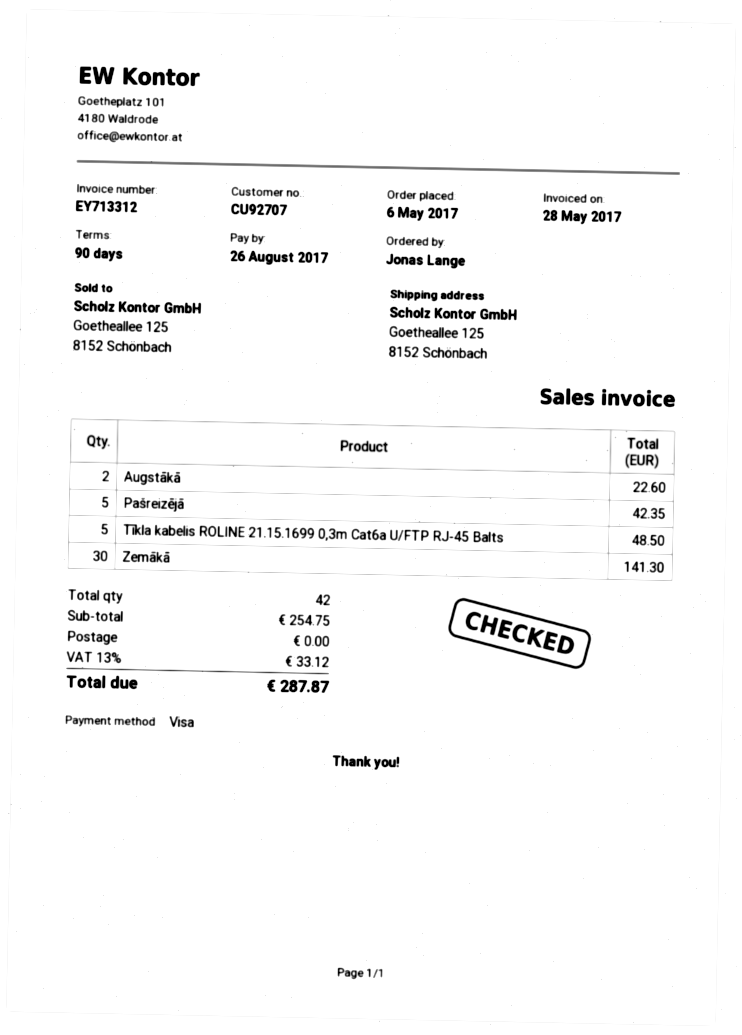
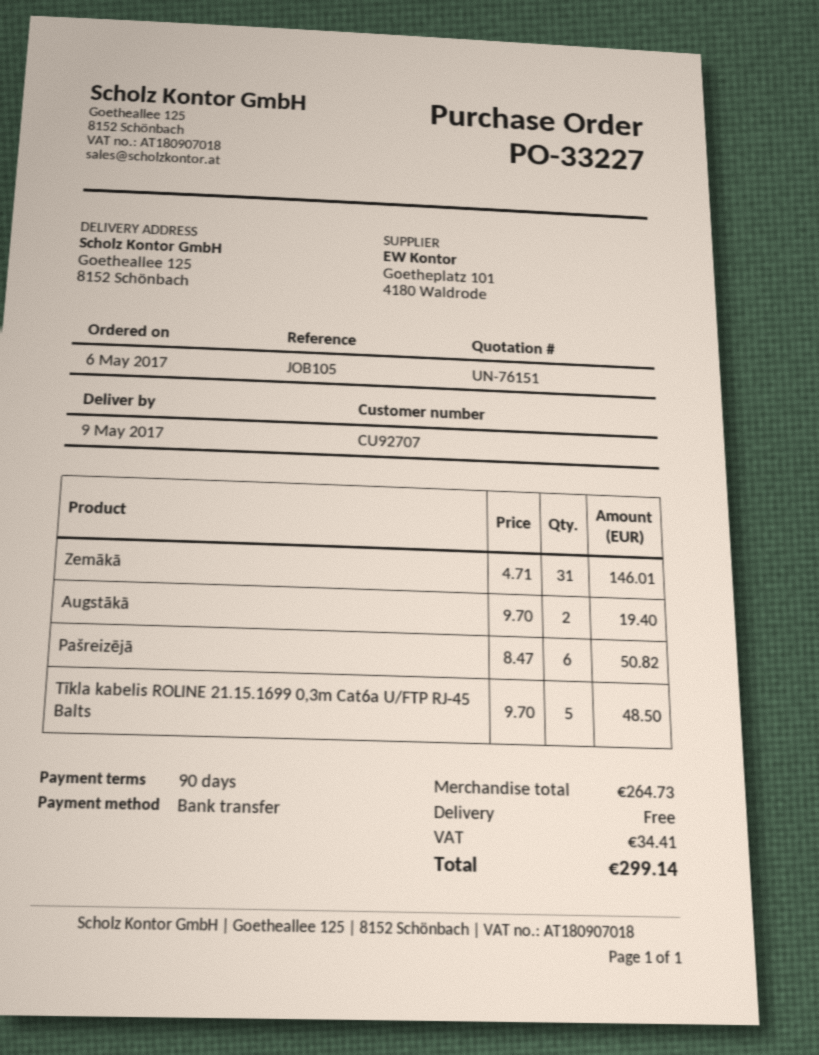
payment method: Visa -> bank transfer
Augstākā: 2 for 22.60 -> 2 for 19.40
Pašreizējā: 5 for 42.35 -> 6 for 50.82
Zemākā: 30 for 141.30 -> 31 for 146.01
subtotal: 254.75 -> 264.73
tax: 33.12 -> 34.41
total: 287.87 -> 299.14

